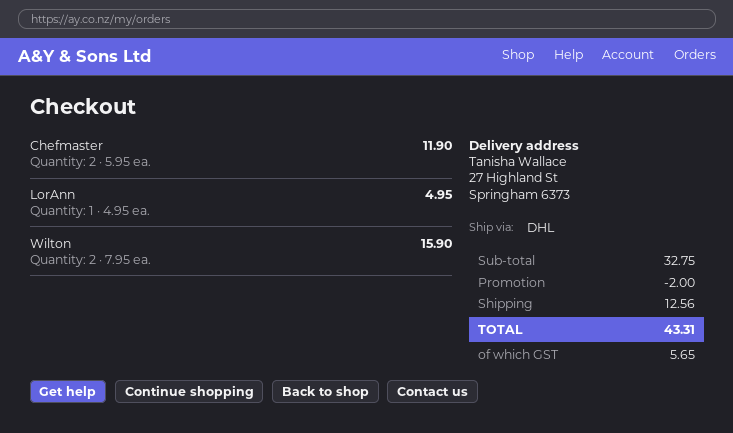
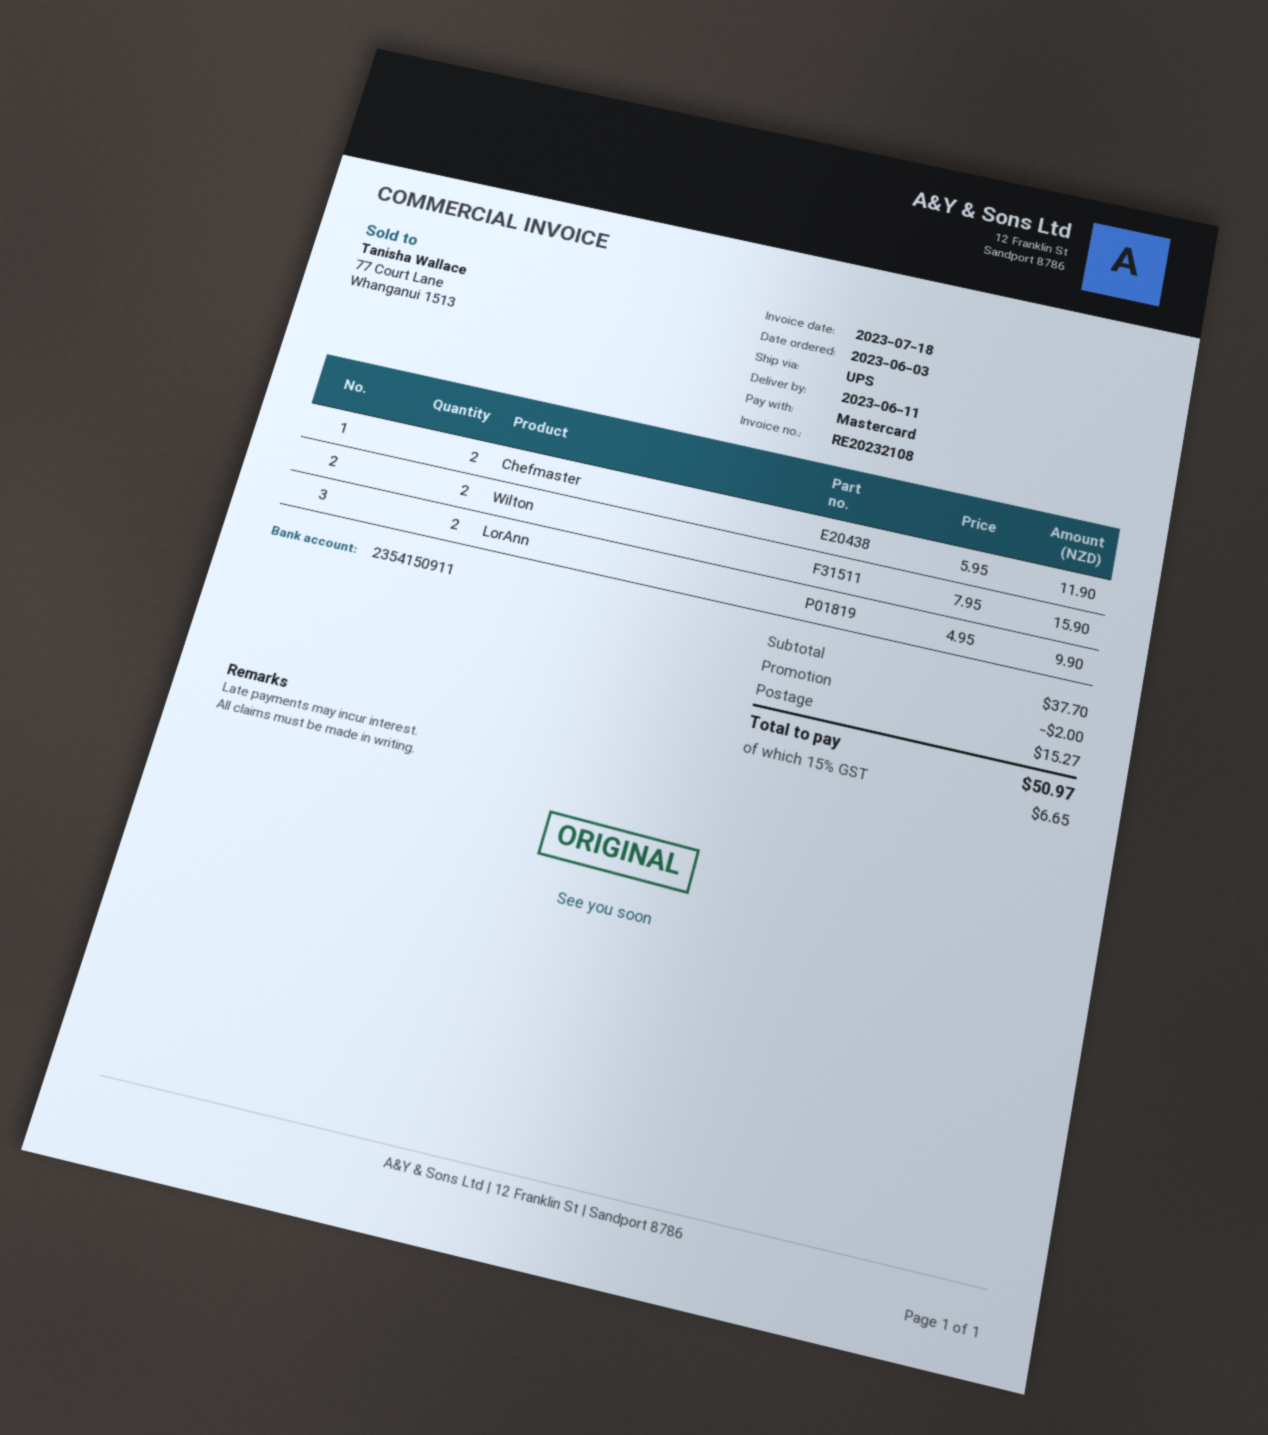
shipping method: DHL -> UPS
LorAnn: 1 x 4.95 = 4.95 -> 2 x 4.95 = 9.90
subtotal: 32.75 -> 37.70
shipping: 12.56 -> 15.27
tax: 5.65 -> 6.65
total: 43.31 -> 50.97

